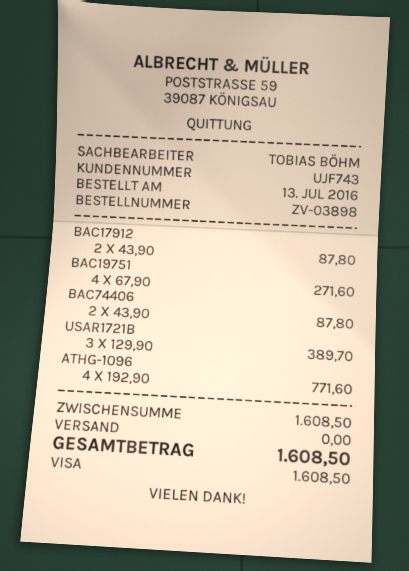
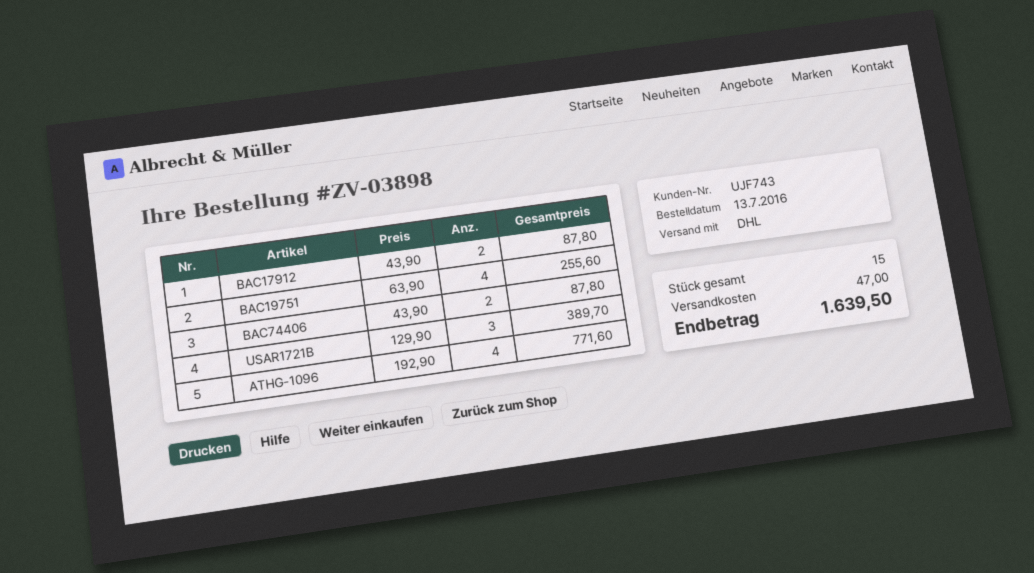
BAC19751: 4 x 67.90 = 271.60 -> 4 x 63.90 = 255.60
shipping: 0.00 -> 47.00
total: 1608.50 -> 1639.50

